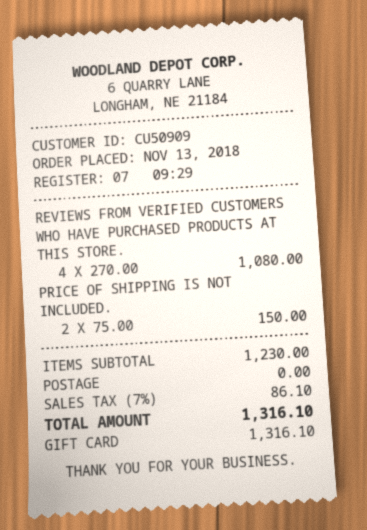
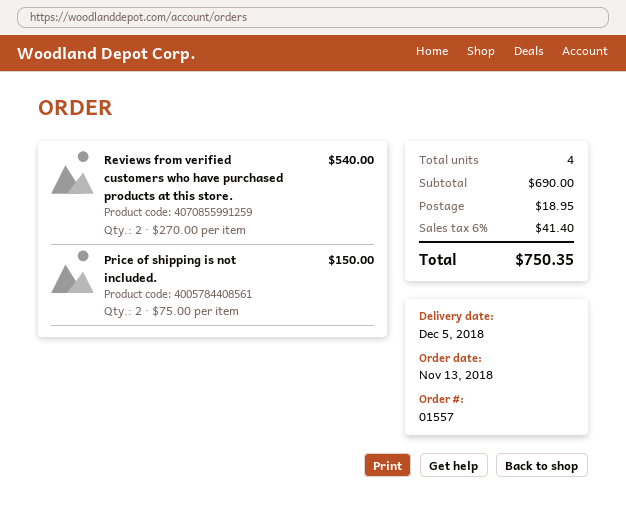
REVIEWS FROM VERIFIED CUSTOMERS WHO HAVE PURCHASED PRODUCTS AT THIS STORE.: 4 x 270.00 = 1080.00 -> 2 x 270.00 = 540.00
subtotal: 1230.00 -> 690.00
shipping: 0.00 -> 18.95
tax: 7% = 86.10 -> 6% = 41.40
total: 1316.10 -> 750.35

